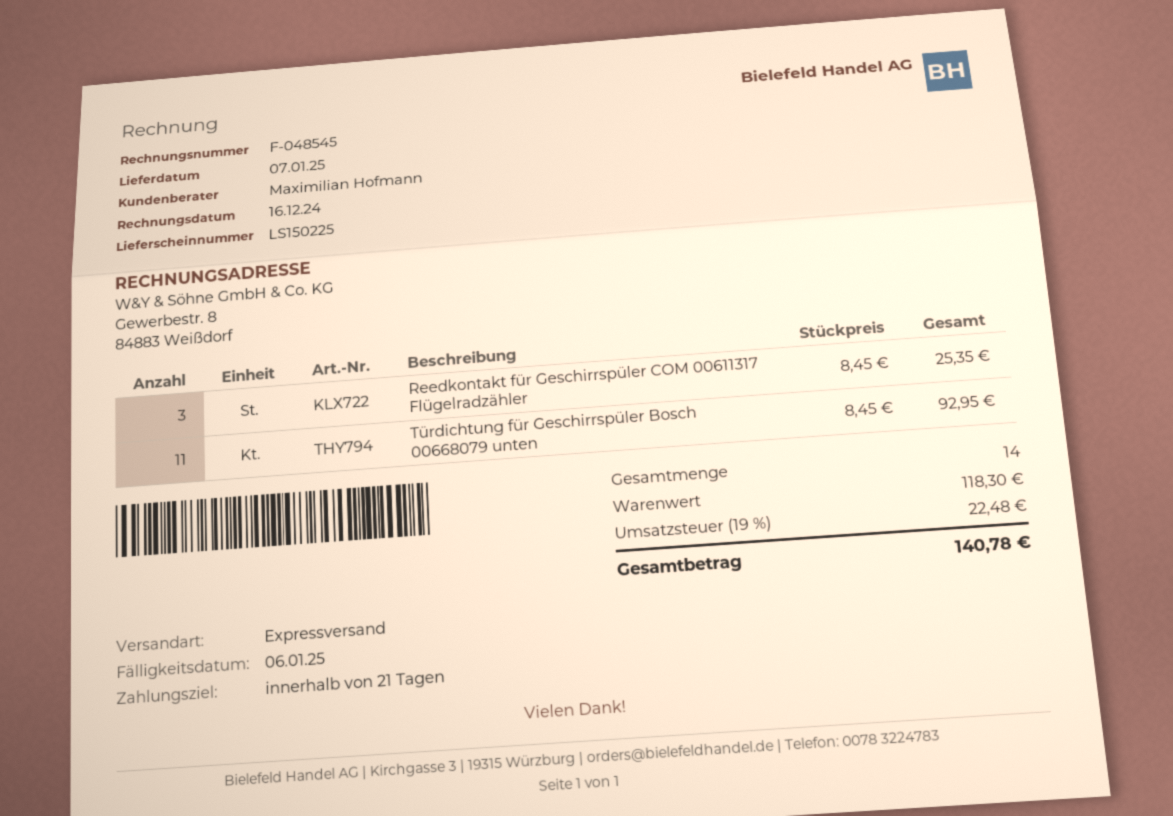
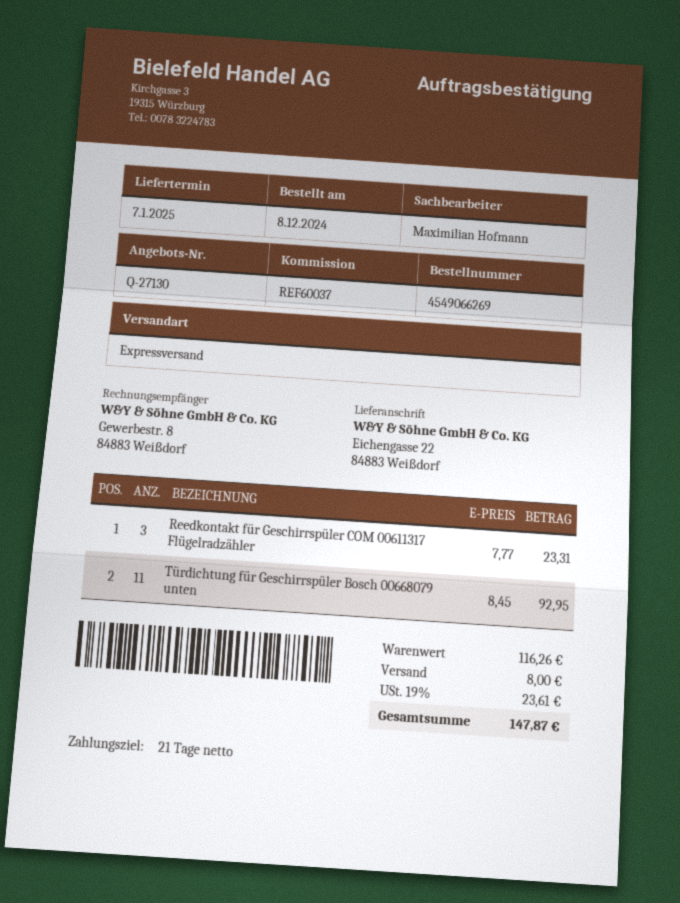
Reedkontakt für Geschirrspüler COM 00611317 Flügelradzähler: 3 x 8.45 = 25.35 -> 3 x 7.77 = 23.31
subtotal: 118.30 -> 116.26
shipping: none -> 8.00
tax: 19% = 22.48 -> 19% = 23.61
total: 140.78 -> 147.87

